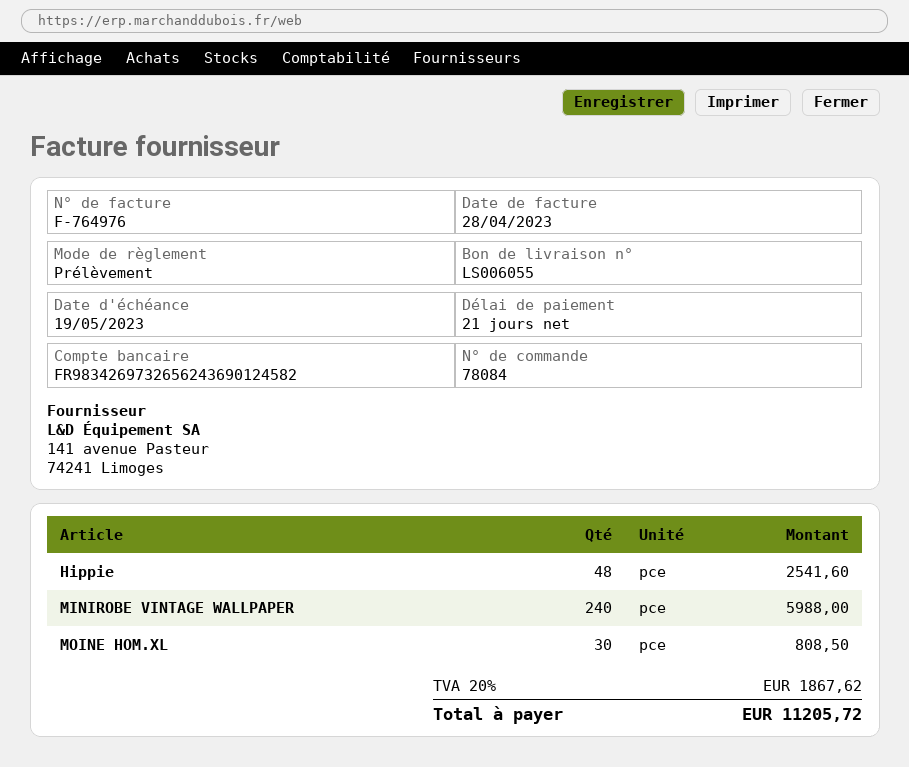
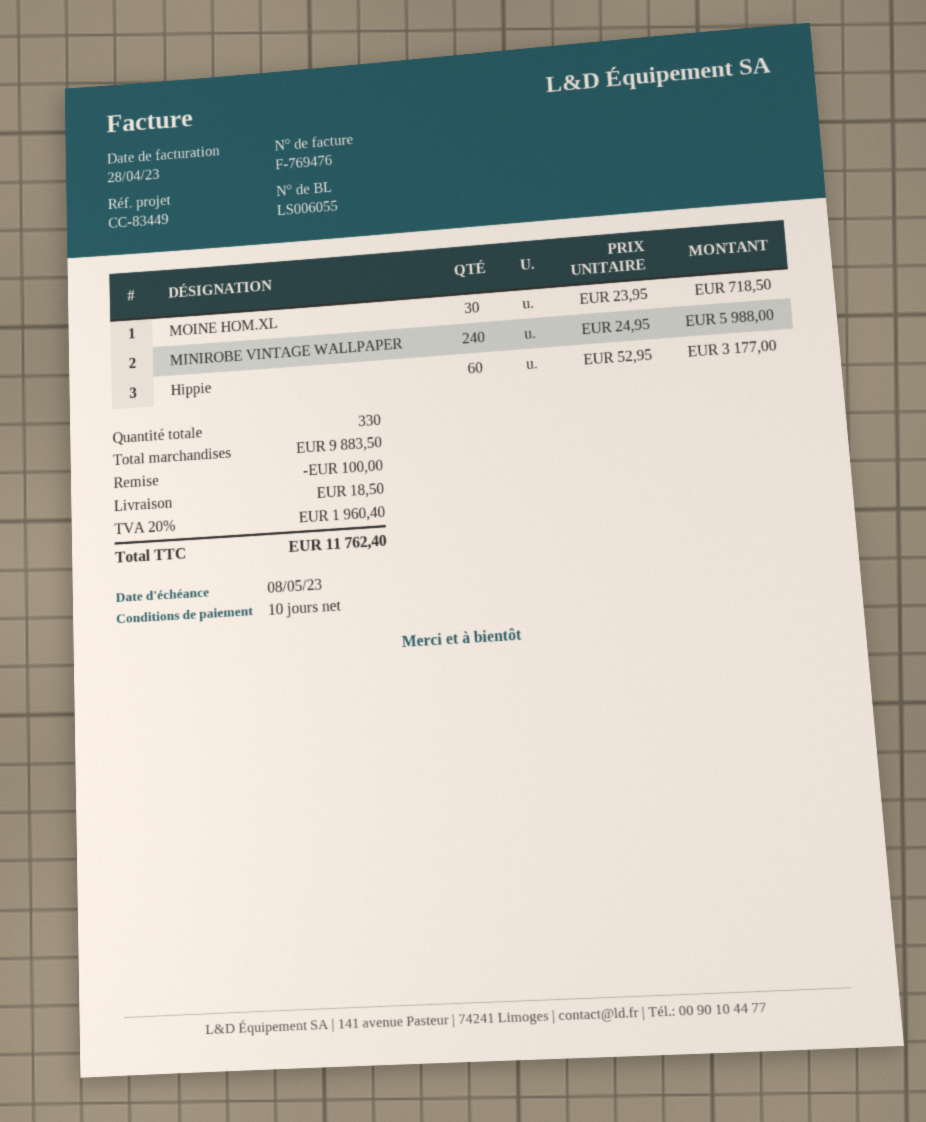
invoice number: F-764976 -> F-769476
payment terms: 21 days -> 10 days
due date: 2023-05-19 -> 2023-05-08
Hippie: 48 for 2541.60 -> 60 for 3177.00
MOINE HOM.XL: 30 for 808.50 -> 30 for 718.50
discount: none -> 100.00
shipping: none -> 18.50
tax: 20% = 1867.62 -> 20% = 1960.40
total: 11205.72 -> 11762.40

